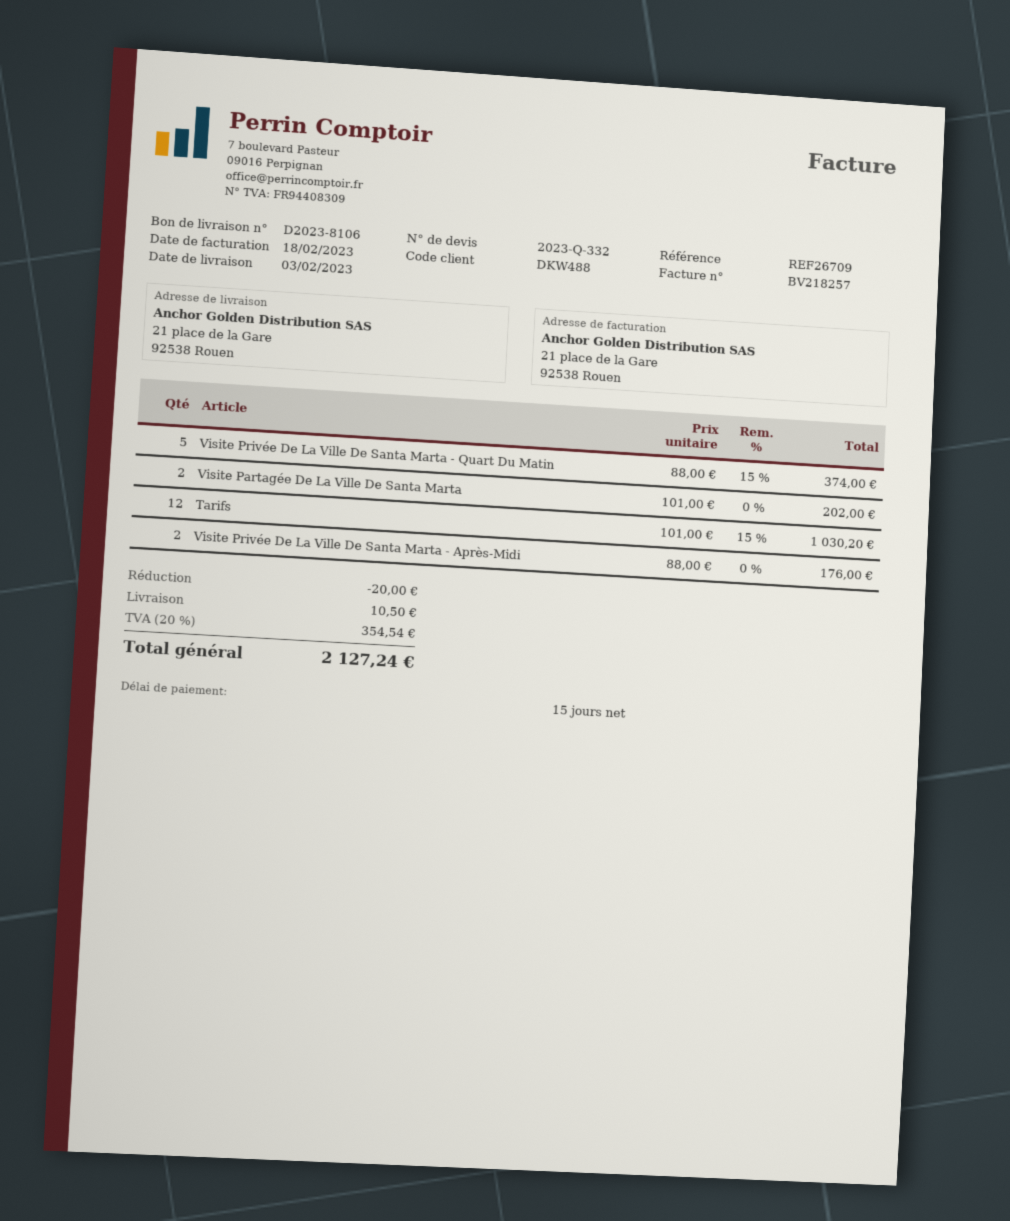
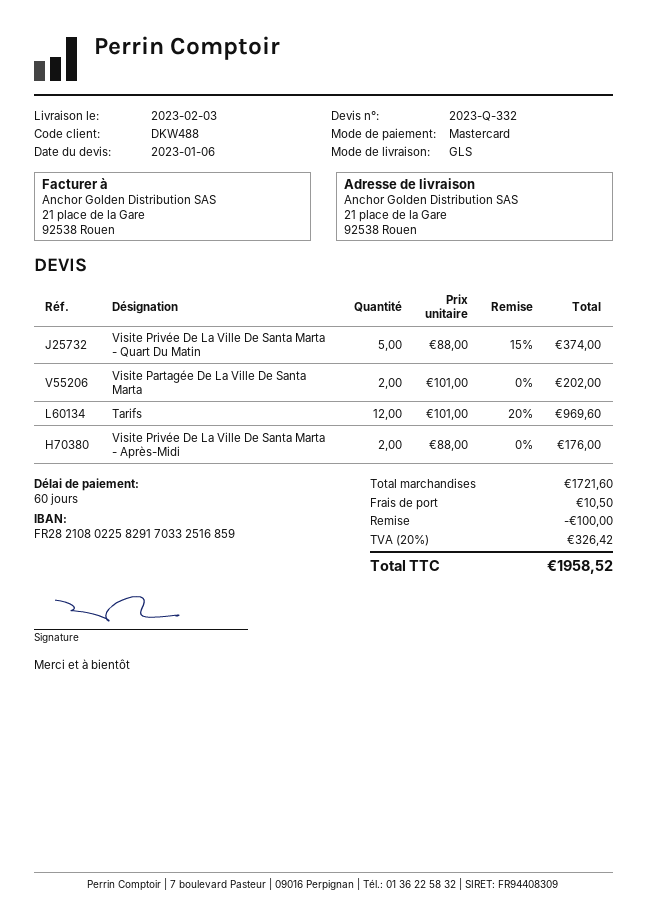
payment terms: 15 days -> 60 days
Tarifs: 12 x 101.00 - 15% = 1030.20 -> 12 x 101.00 - 20% = 969.60
discount: 20.00 -> 100.00
tax: 20% = 354.54 -> 20% = 326.42
total: 2127.24 -> 1958.52

